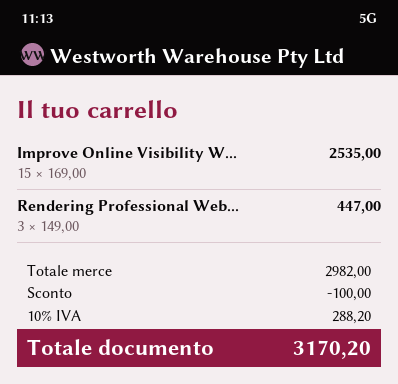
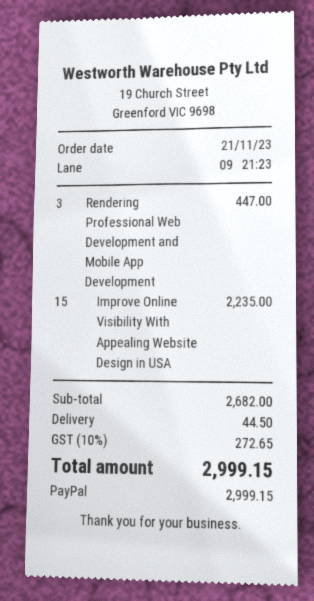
Improve Online Visibility W...: 15 for 2535.00 -> 15 for 2235.00
subtotal: 2982.00 -> 2682.00
discount: 100.00 -> none
shipping: none -> 44.50
tax: 10% = 288.20 -> 10% = 272.65
total: 3170.20 -> 2999.15

